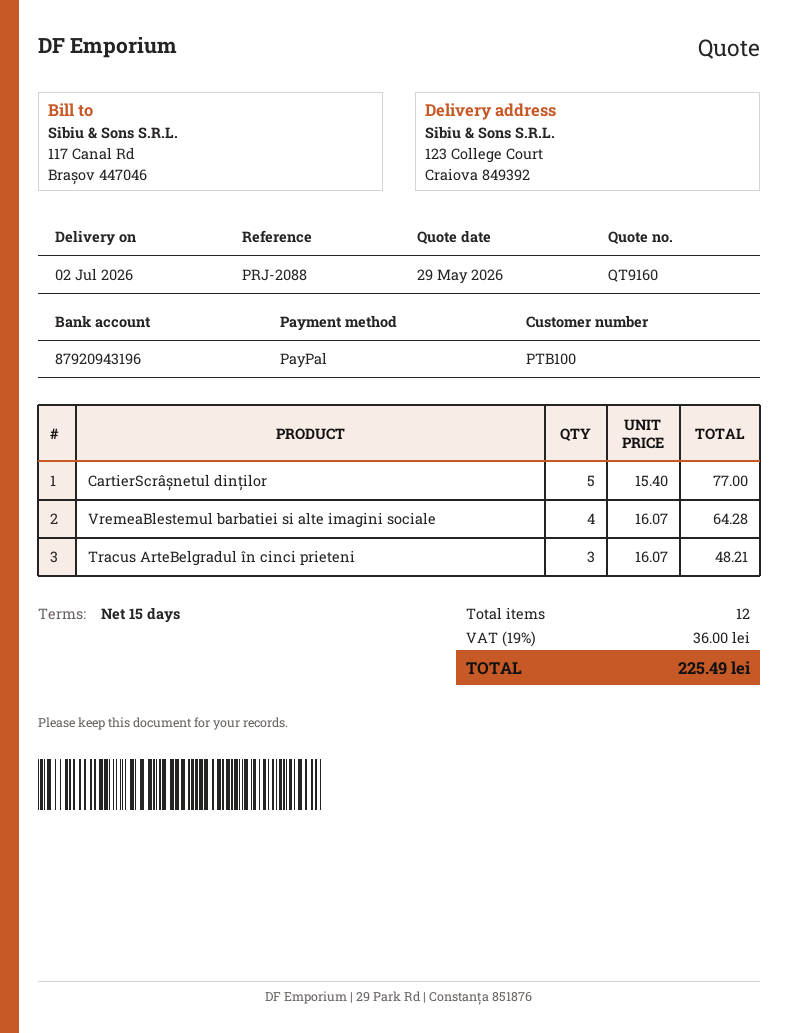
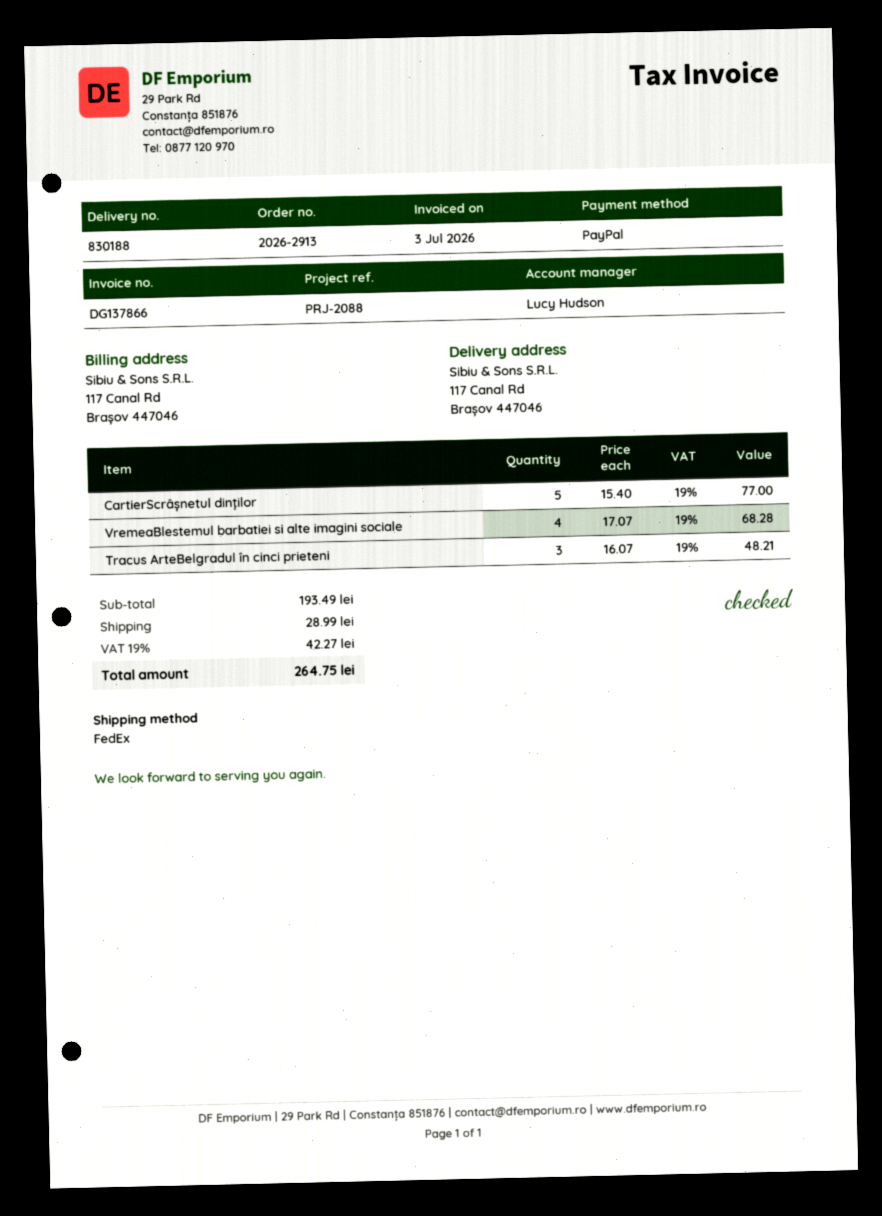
ship to: 123 College Court, Craiova 849392 -> 117 Canal Rd, Brașov 447046
VremeaBlestemul barbatiei si alte imagini sociale: 4 x 16.07 = 64.28 -> 4 x 17.07 = 68.28
shipping: none -> 28.99
tax: 19% = 36.00 -> 19% = 42.27
total: 225.49 -> 264.75

